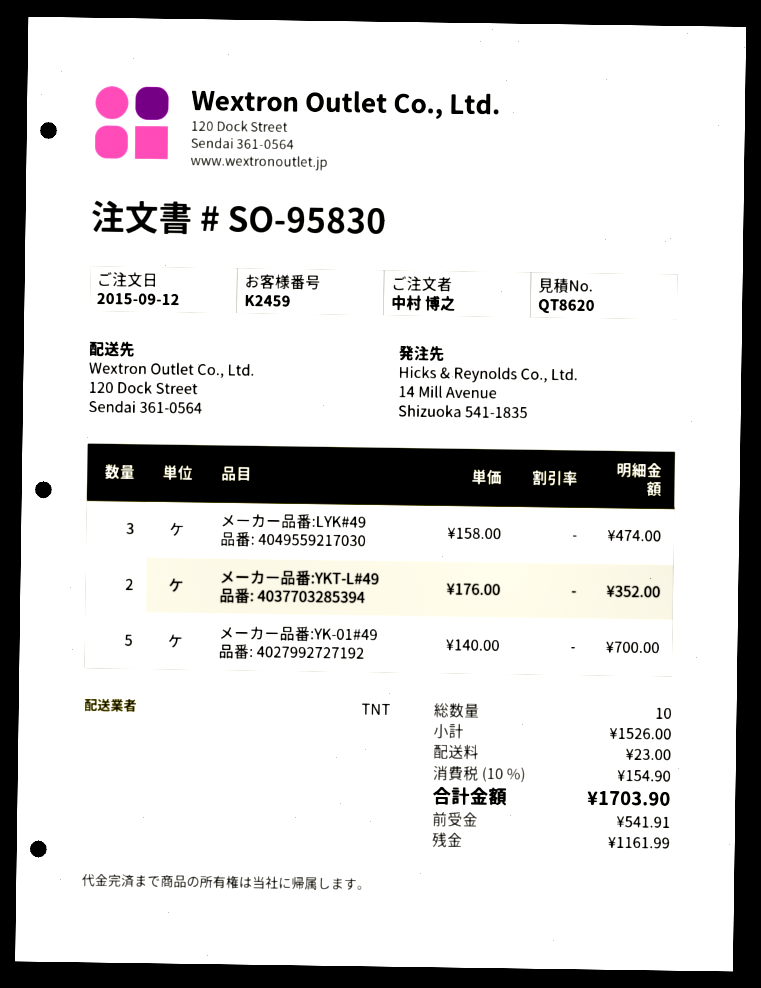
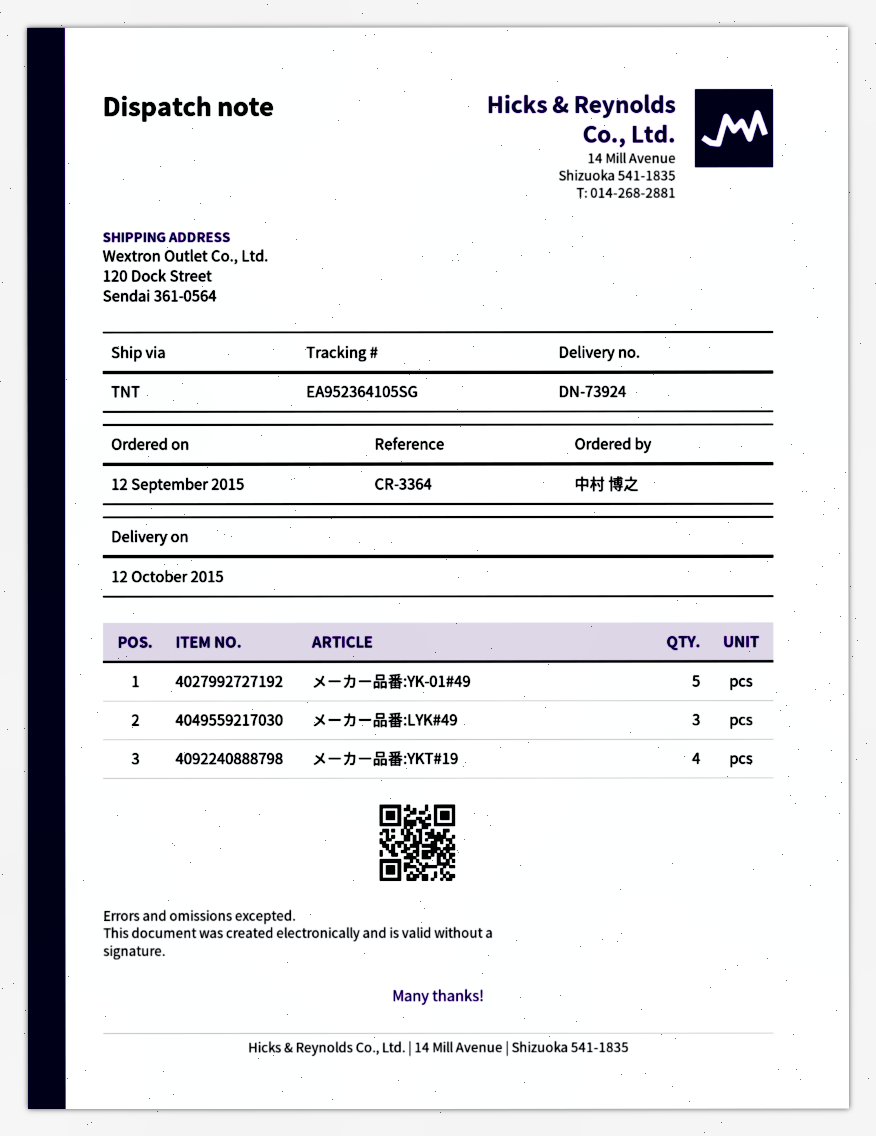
メーカー品番:YKT-L#49: 2 -> none
メーカー品番:YKT#19: none -> 4

